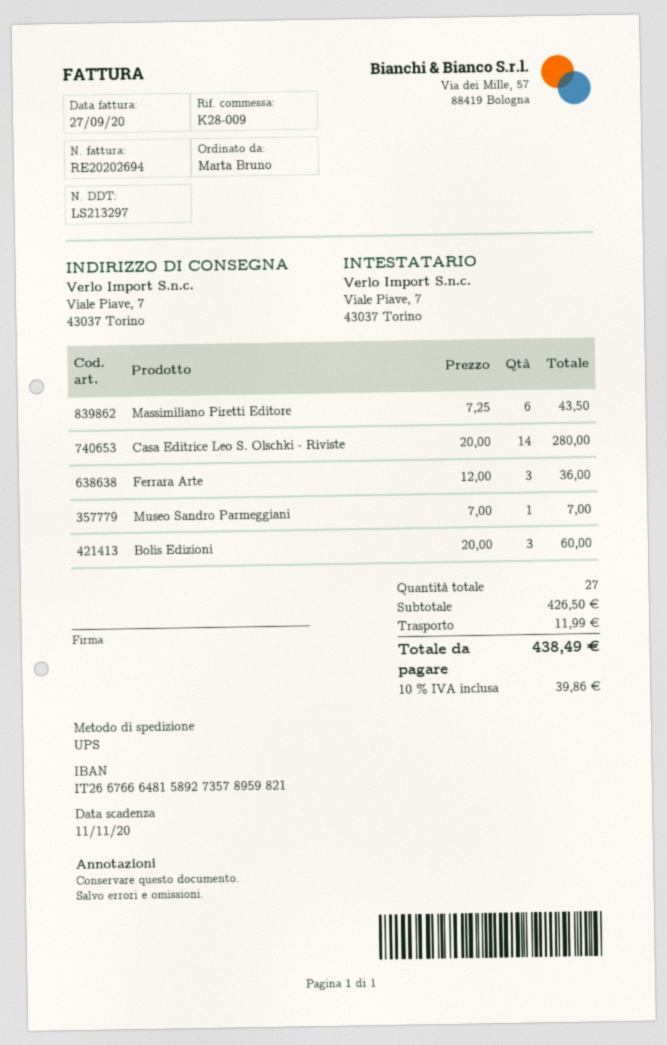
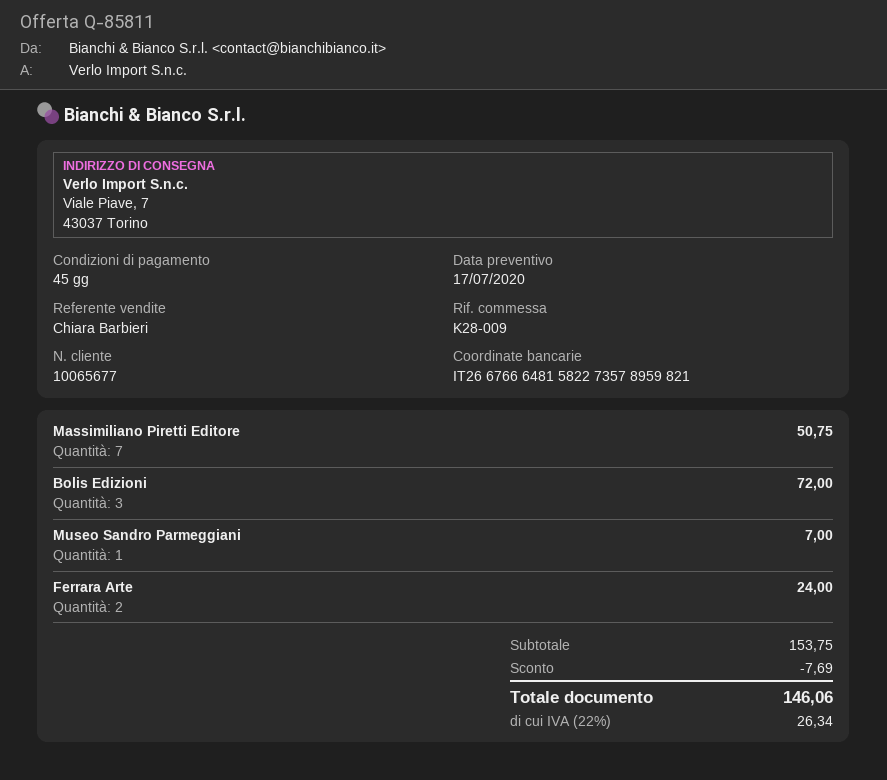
bank account: IT2667666481589273578959821 -> IT2667666481582273578959821
Massimiliano Piretti Editore: 6 for 43.50 -> 7 for 50.75
Casa Editrice Leo S. Olschki - Riviste: 14 for 280.00 -> none
Ferrara Arte: 3 for 36.00 -> 2 for 24.00
Bolis Edizioni: 3 for 60.00 -> 3 for 72.00
subtotal: 426.50 -> 153.75
discount: none -> 7.69
shipping: 11.99 -> none
tax: 10% = 39.86 -> 22% = 26.34
total: 438.49 -> 146.06

